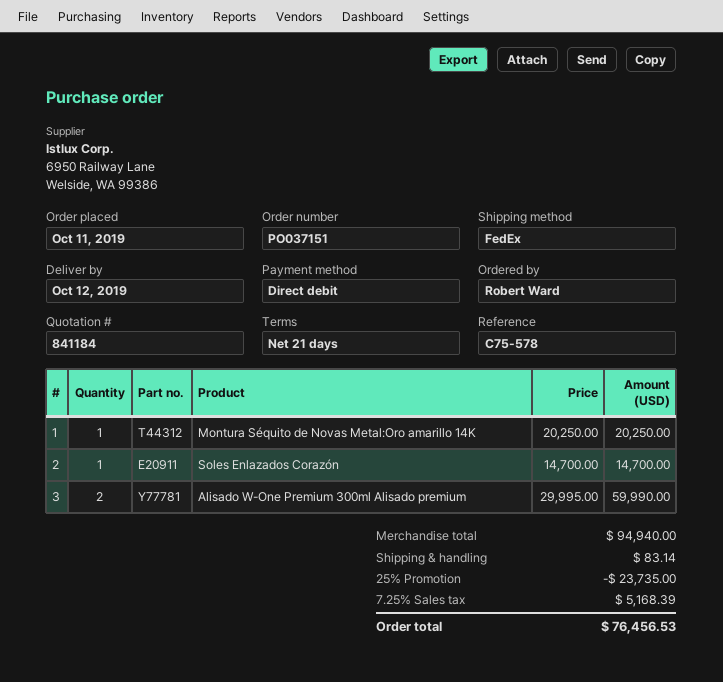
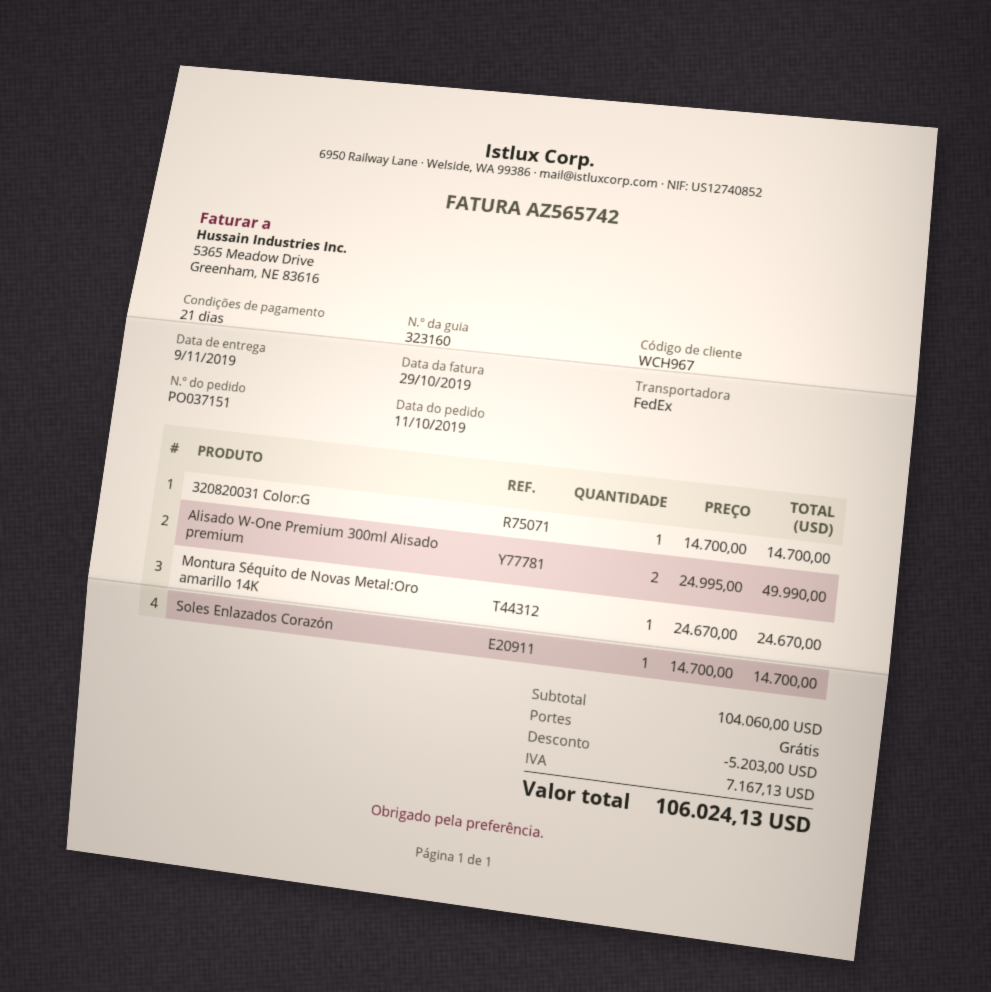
delivery date: 2019-10-12 -> 2019-11-09
Montura Séquito de Novas Metal:Oro amarillo 14K: 1 x 20250.00 = 20250.00 -> 1 x 24670.00 = 24670.00
Alisado W-One Premium 300ml Alisado premium: 2 x 29995.00 = 59990.00 -> 2 x 24995.00 = 49990.00
320820031 Color:G: none -> 1 x 14700.00 = 14700.00
subtotal: 94940.00 -> 104060.00
discount: 23735.00 -> 5203.00
shipping: 83.14 -> 0.00
tax: 5168.39 -> 7167.13
total: 76456.53 -> 106024.13

